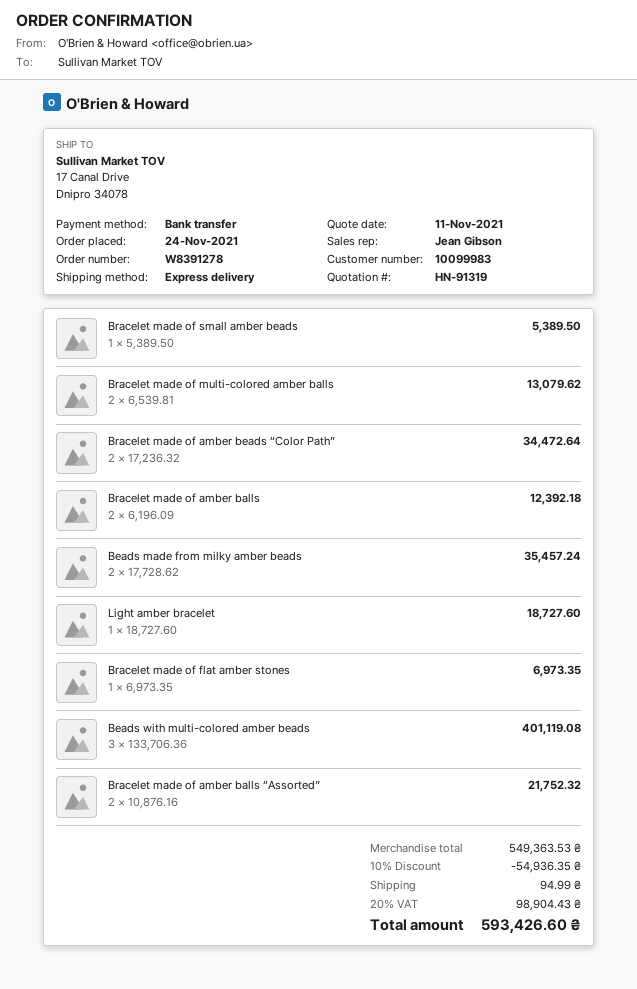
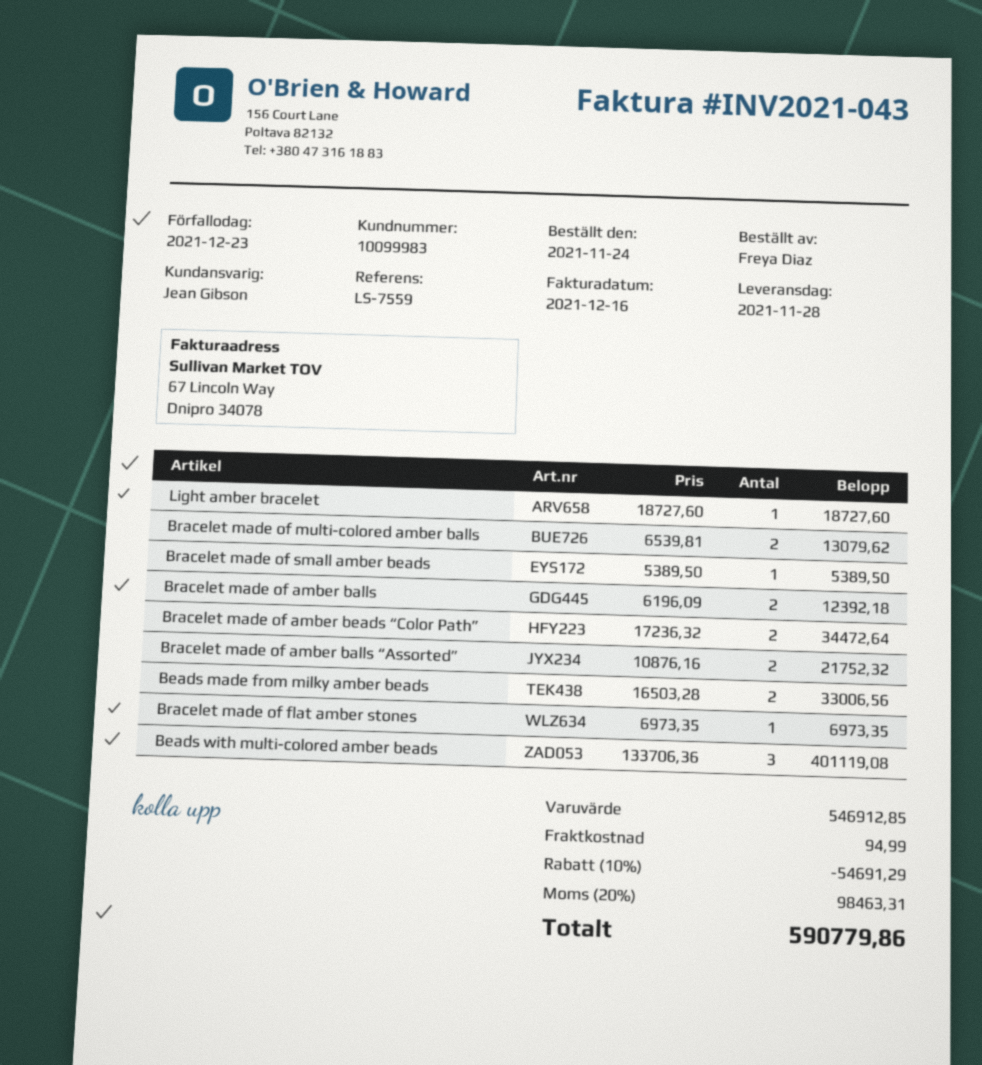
Beads made from milky amber beads: 2 x 17728.62 = 35457.24 -> 2 x 16503.28 = 33006.56
subtotal: 549363.53 -> 546912.85
discount: 10% = 54936.35 -> 10% = 54691.29
tax: 20% = 98904.43 -> 20% = 98463.31
total: 593426.60 -> 590779.86

